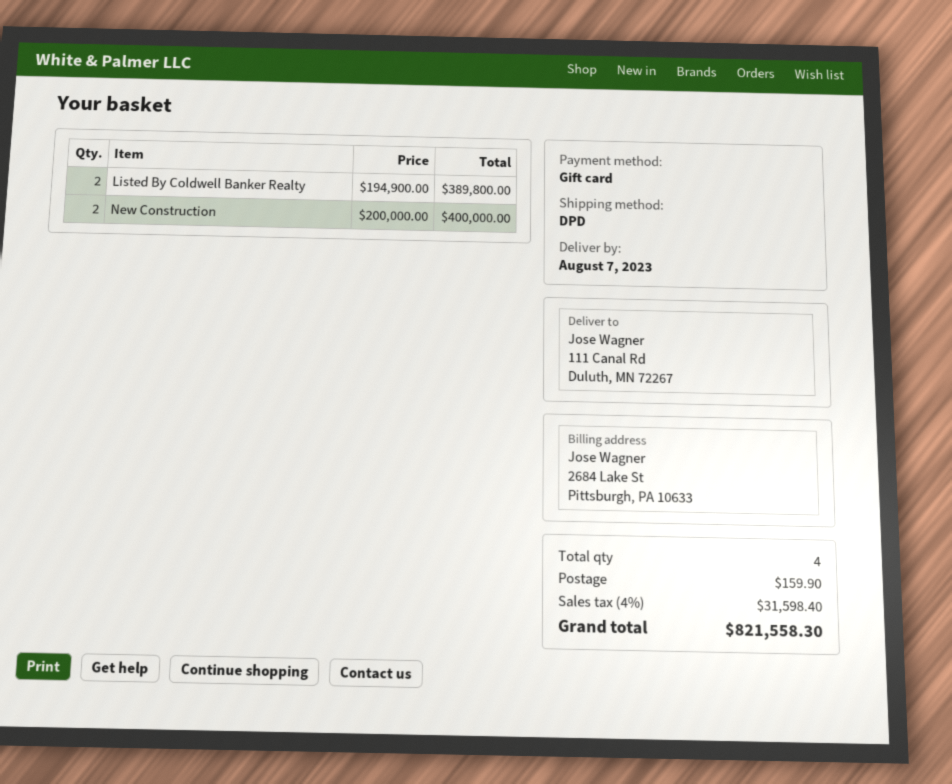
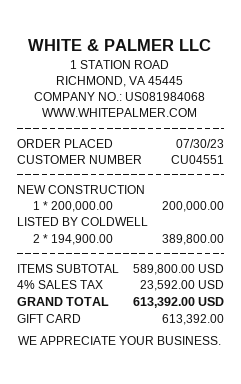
New Construction: 2 x 200000.00 = 400000.00 -> 1 x 200000.00 = 200000.00
shipping: 159.90 -> none
tax: 4% = 31598.40 -> 4% = 23592.00
total: 821558.30 -> 613392.00

